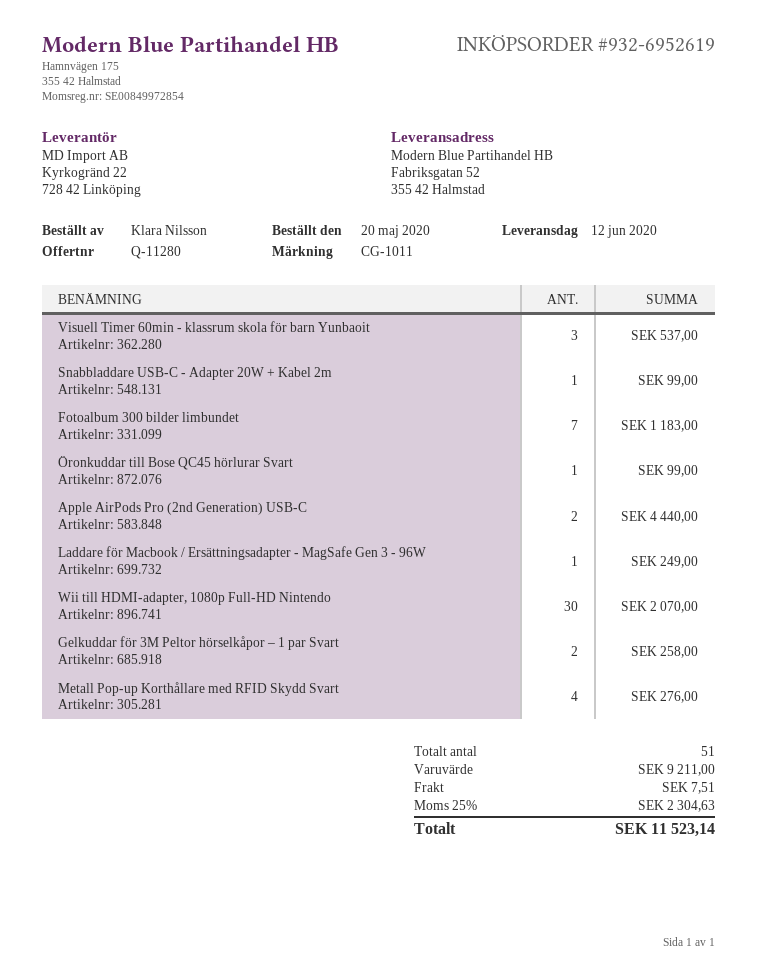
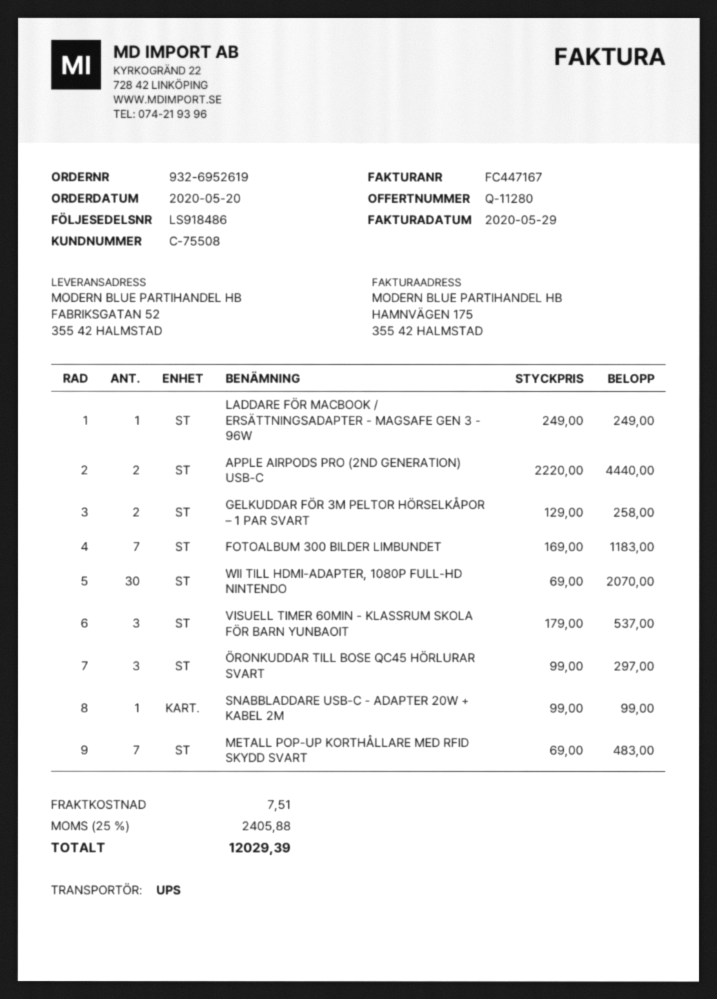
Öronkuddar till Bose QC45 hörlurar Svart: 1 for 99.00 -> 3 for 297.00
Metall Pop-up Korthållare med RFID Skydd Svart: 4 for 276.00 -> 7 for 483.00
tax: 25% = 2304.63 -> 25% = 2405.88
total: 11523.14 -> 12029.39

